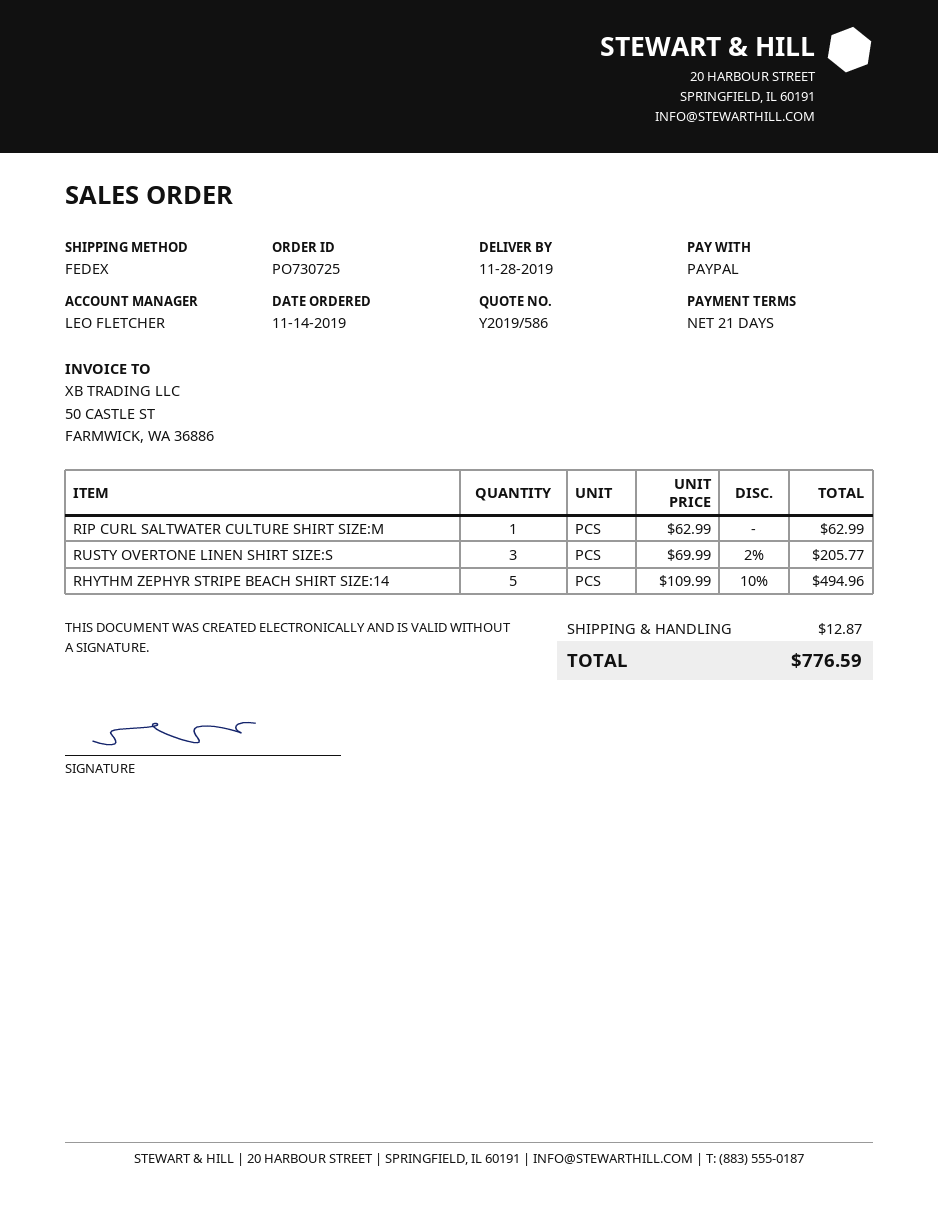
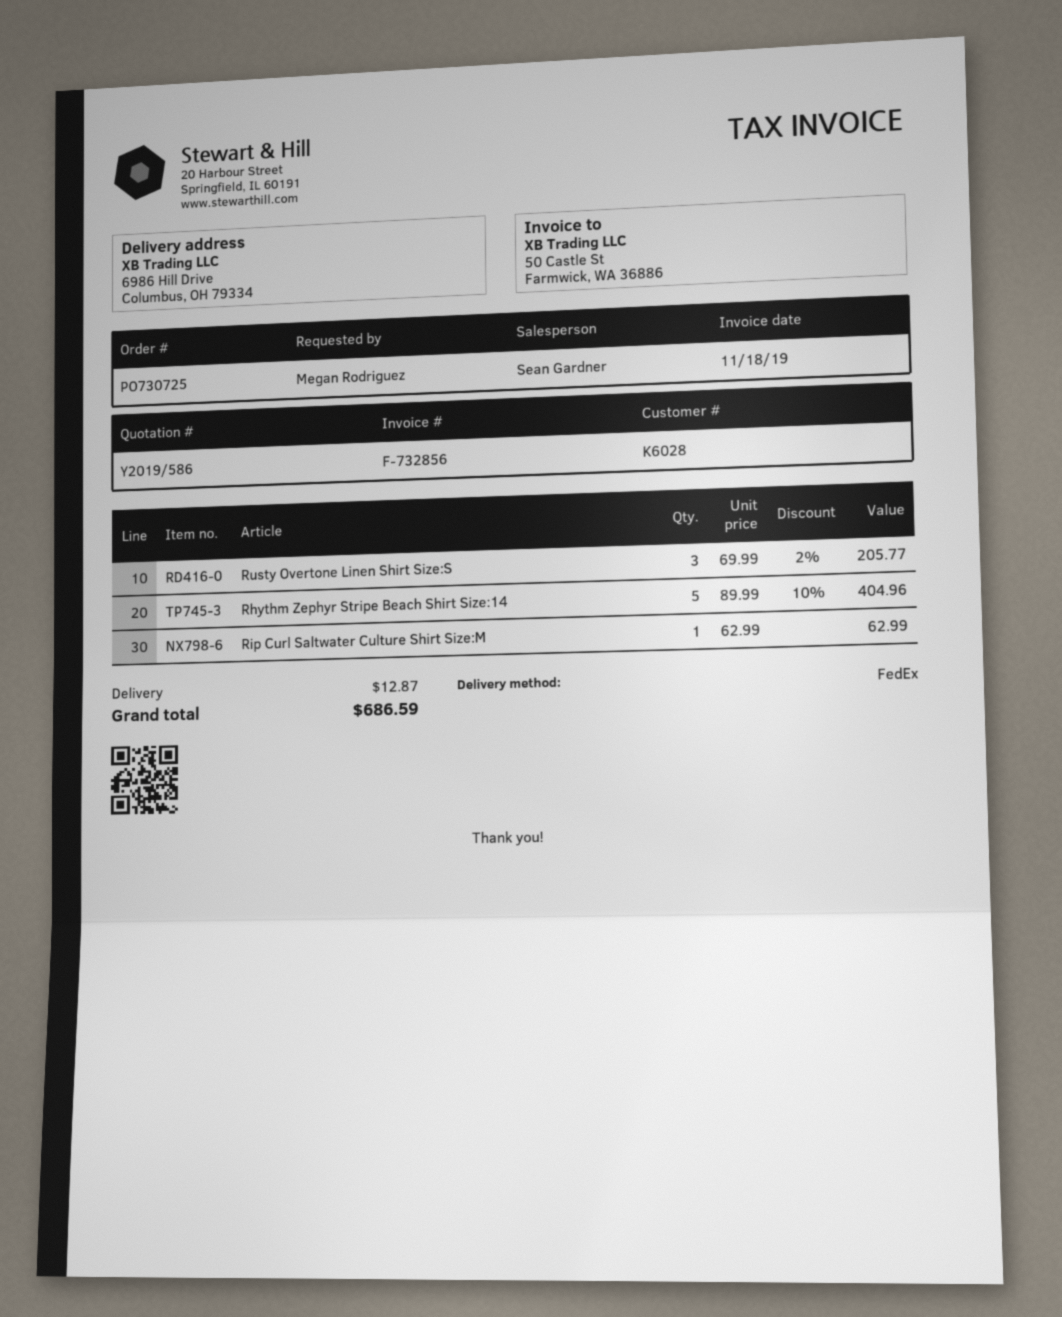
sales rep: LEO FLETCHER -> Sean Gardner
RHYTHM ZEPHYR STRIPE BEACH SHIRT SIZE:14: 5 x 109.99 - 10% = 494.96 -> 5 x 89.99 - 10% = 404.96
total: 776.59 -> 686.59

